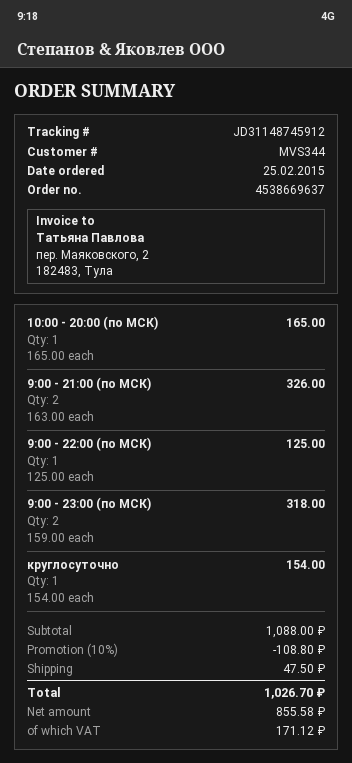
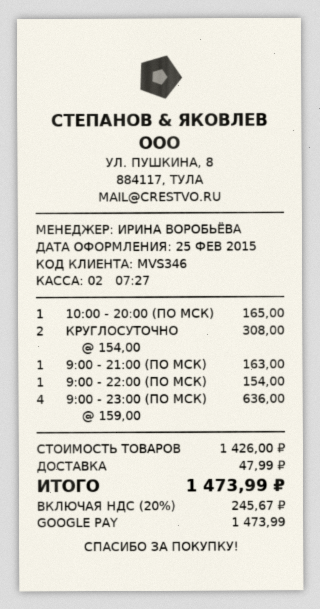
customer number: MVS344 -> MVS346
9:00 - 21:00 (по МСК): 2 x 163.00 = 326.00 -> 1 x 163.00 = 163.00
9:00 - 22:00 (по МСК): 1 x 125.00 = 125.00 -> 1 x 154.00 = 154.00
9:00 - 23:00 (по МСК): 2 x 159.00 = 318.00 -> 4 x 159.00 = 636.00
круглосуточно: 1 x 154.00 = 154.00 -> 2 x 154.00 = 308.00
subtotal: 1088.00 -> 1426.00
discount: 10% = 108.80 -> none
shipping: 47.50 -> 47.99
tax: 171.12 -> 245.67
total: 1026.70 -> 1473.99

